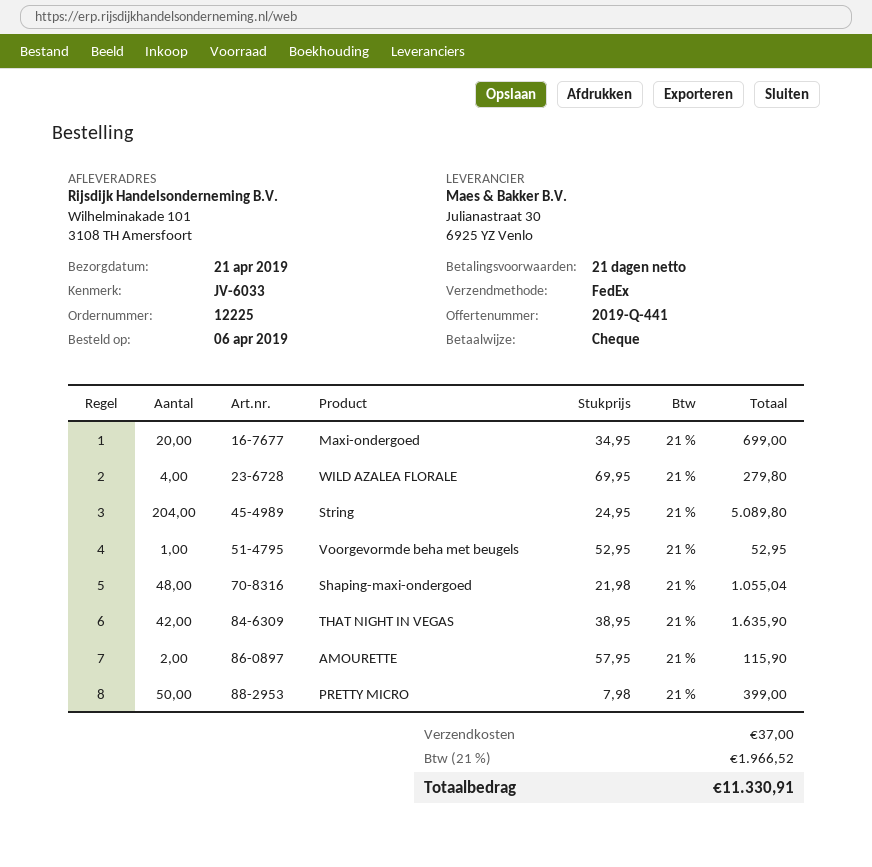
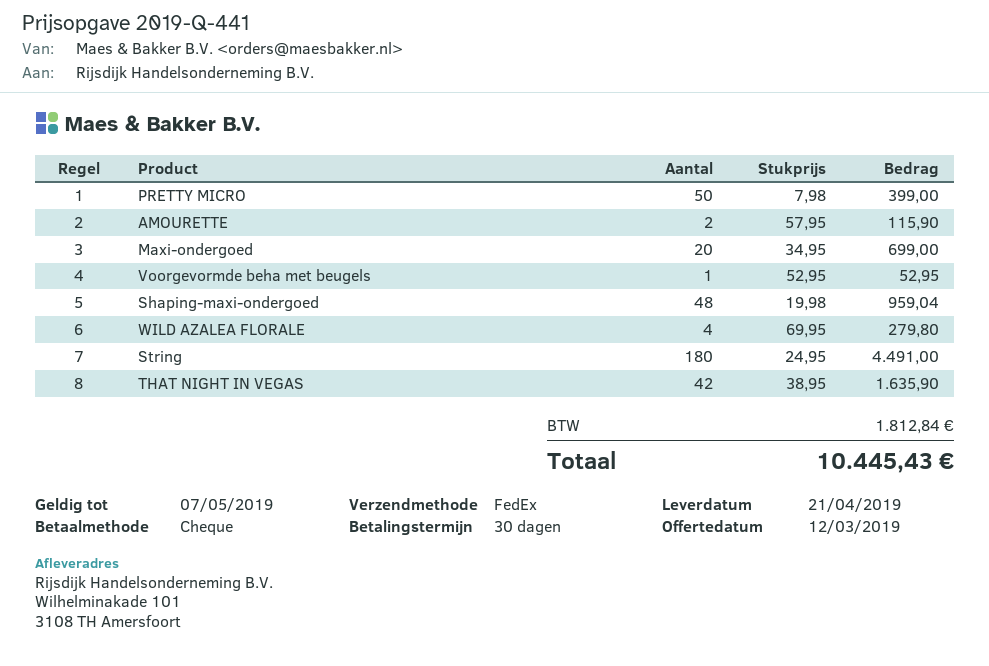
payment terms: 21 days -> 30 days
String: 204 x 24.95 = 5089.80 -> 180 x 24.95 = 4491.00
Shaping-maxi-ondergoed: 48 x 21.98 = 1055.04 -> 48 x 19.98 = 959.04
shipping: 37.00 -> none
tax: 1966.52 -> 1812.84
total: 11330.91 -> 10445.43

